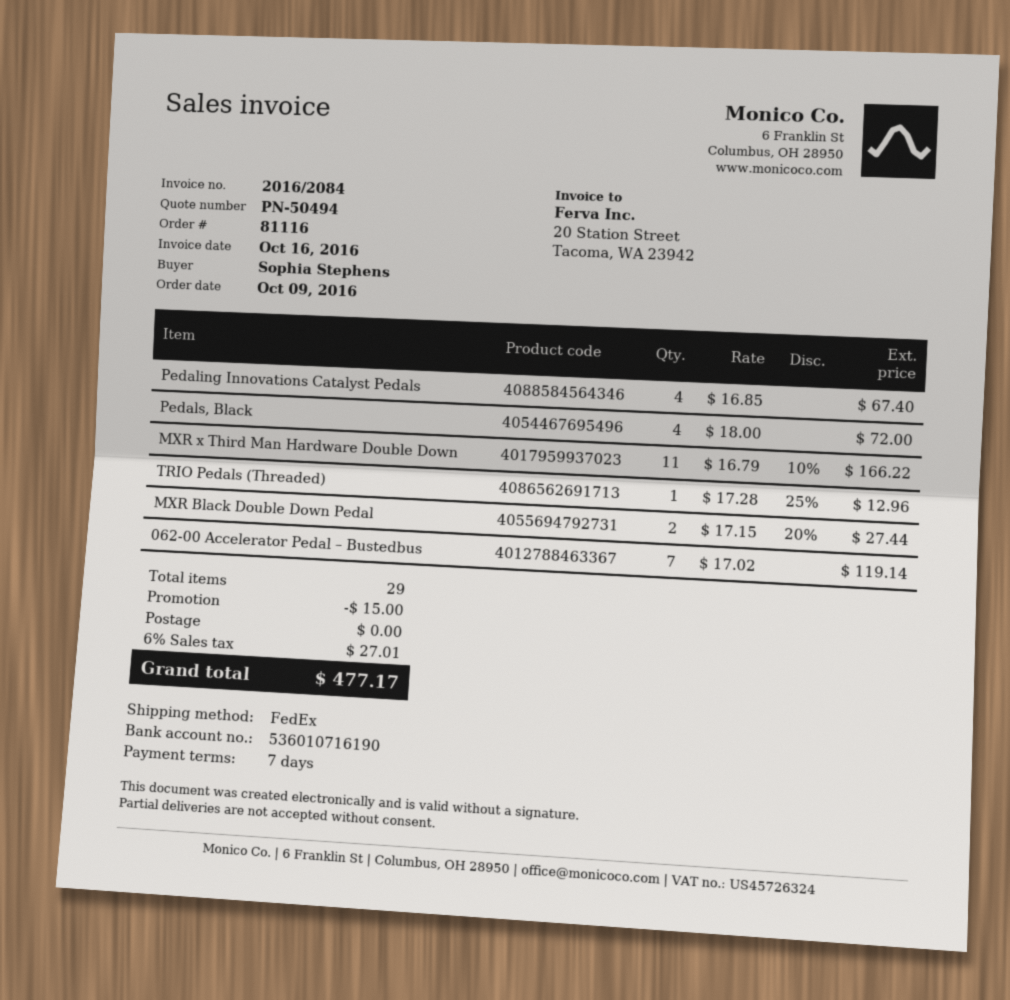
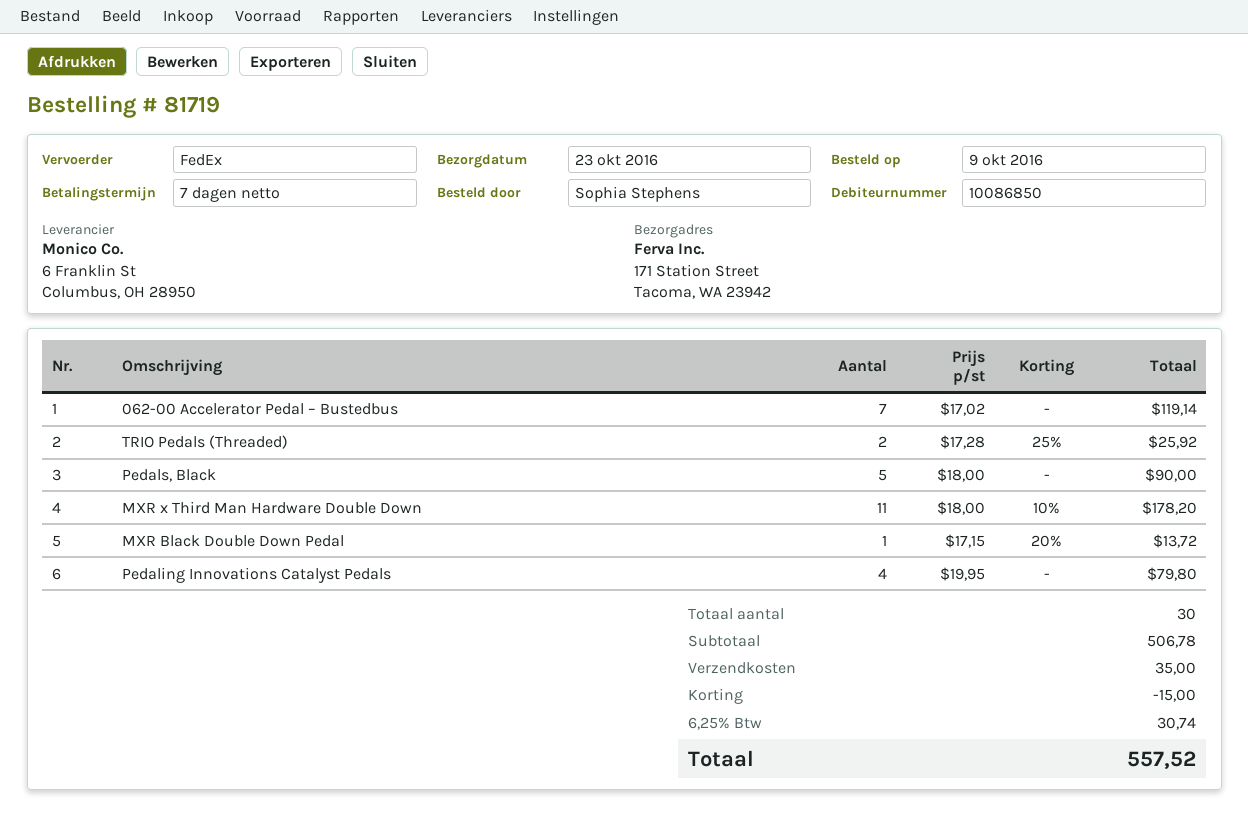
order number: 81116 -> 81719
Pedaling Innovations Catalyst Pedals: 4 x 16.85 = 67.40 -> 4 x 19.95 = 79.80
Pedals, Black: 4 x 18.00 = 72.00 -> 5 x 18.00 = 90.00
MXR x Third Man Hardware Double Down: 11 x 16.79 - 10% = 166.22 -> 11 x 18.00 - 10% = 178.20
TRIO Pedals (Threaded): 1 x 17.28 - 25% = 12.96 -> 2 x 17.28 - 25% = 25.92
MXR Black Double Down Pedal: 2 x 17.15 - 20% = 27.44 -> 1 x 17.15 - 20% = 13.72
total quantity: 29 -> 30
shipping: 0.00 -> 35.00
tax: 6% = 27.01 -> 6.25% = 30.74
total: 477.17 -> 557.52

